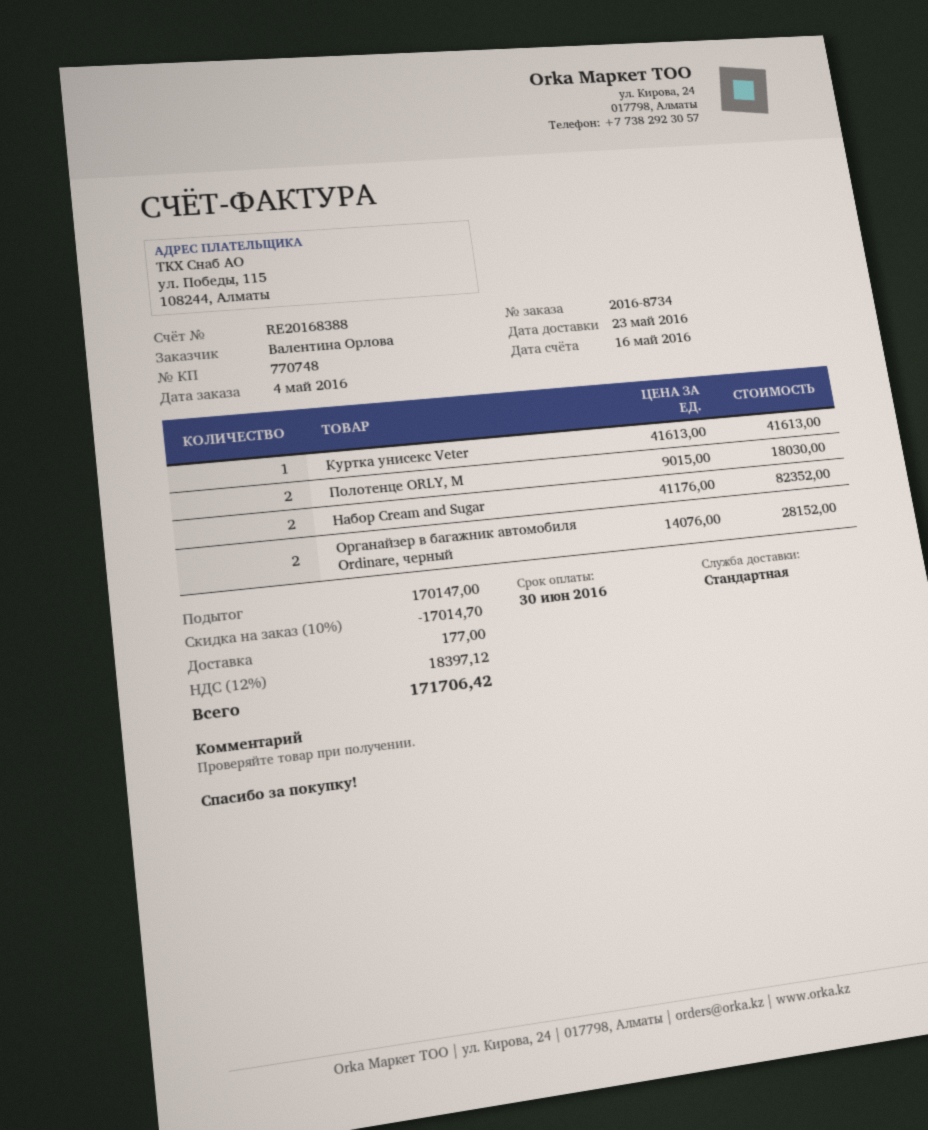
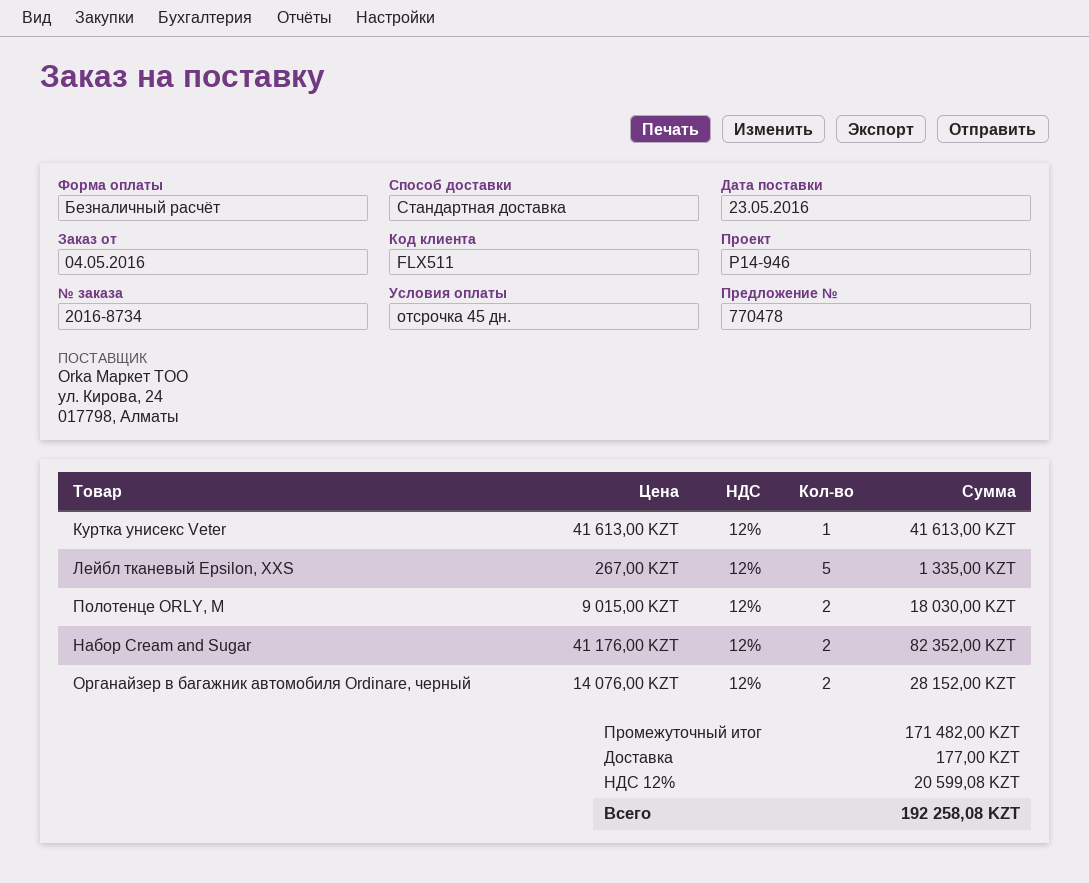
quote number: 770748 -> 770478
Лейбл тканевый Epsilon, XXS: none -> 5 x 267.00 = 1335.00
subtotal: 170147.00 -> 171482.00
discount: 10% = 17014.70 -> none
tax: 12% = 18397.12 -> 12% = 20599.08
total: 171706.42 -> 192258.08

